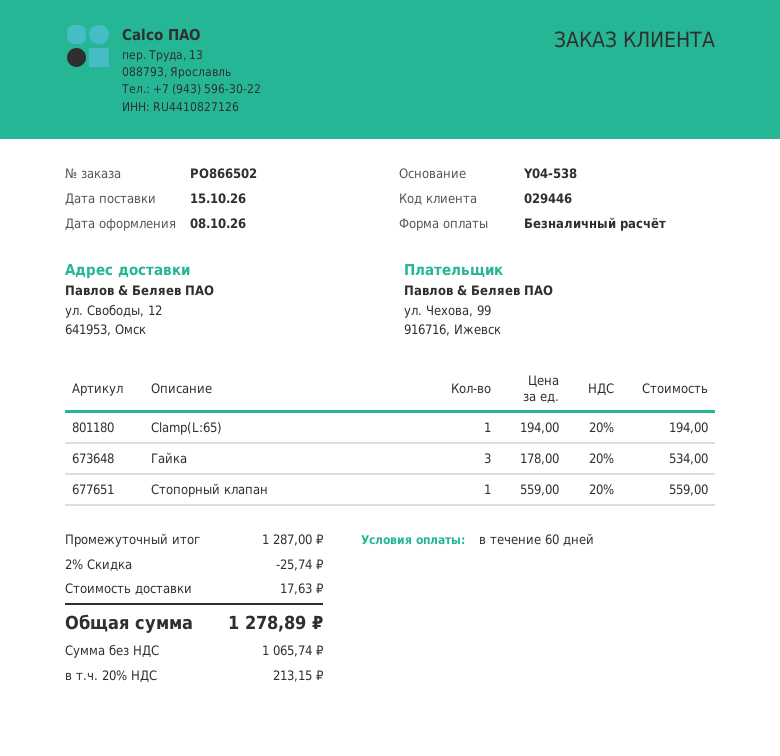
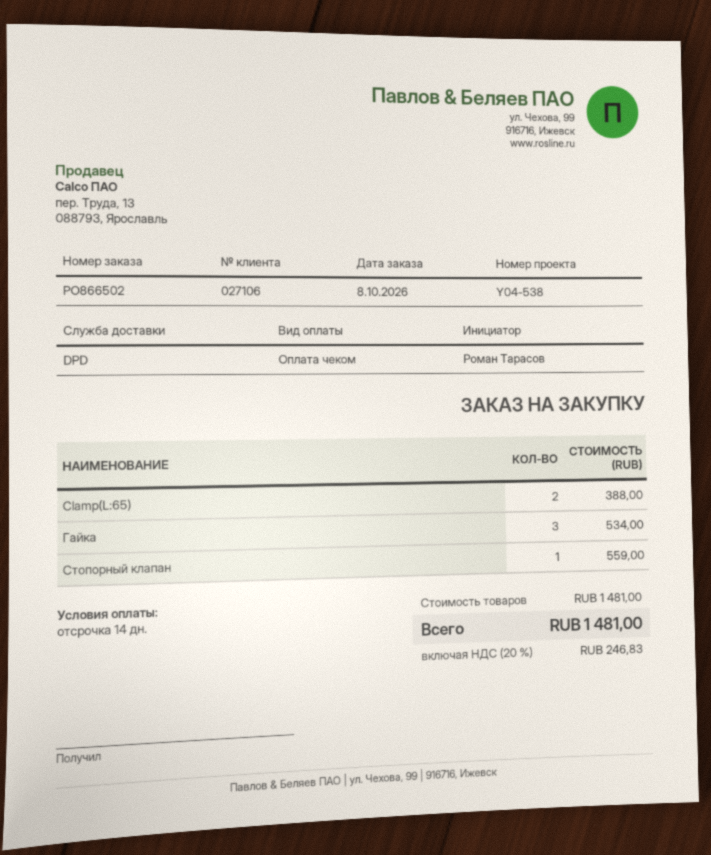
payment terms: 60 days -> 14 days
customer number: 029446 -> 027106
payment method: bank transfer -> cheque
Clamp(L:65): 1 for 194.00 -> 2 for 388.00
subtotal: 1287.00 -> 1481.00
discount: 2% = 25.74 -> none
shipping: 17.63 -> none
tax: 20% = 213.15 -> 20% = 246.83
total: 1278.89 -> 1481.00

